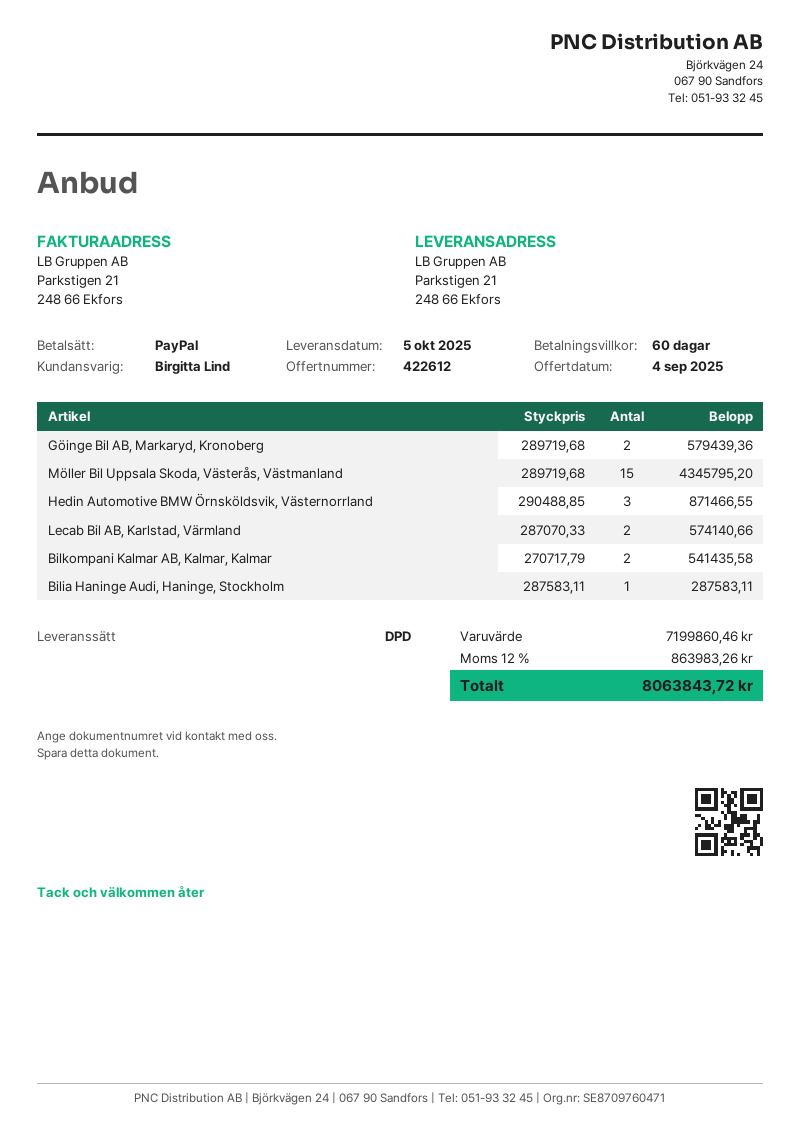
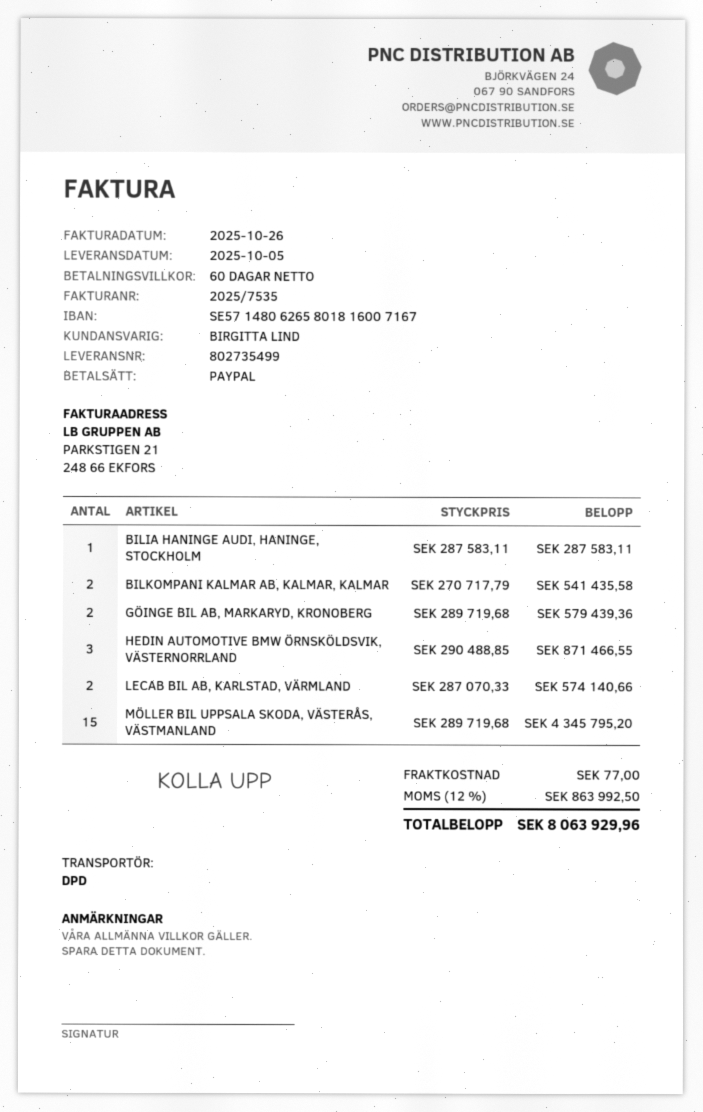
shipping: none -> 77.00
tax: 12% = 863983.26 -> 12% = 863992.50
total: 8063843.72 -> 8063929.96

